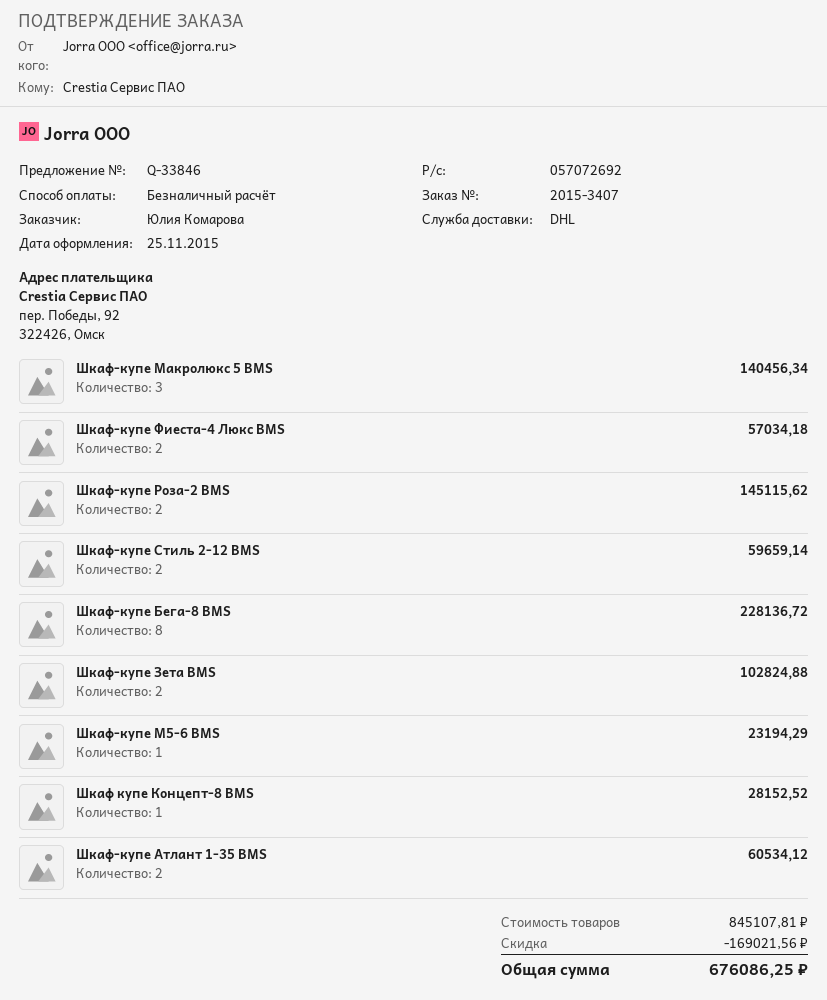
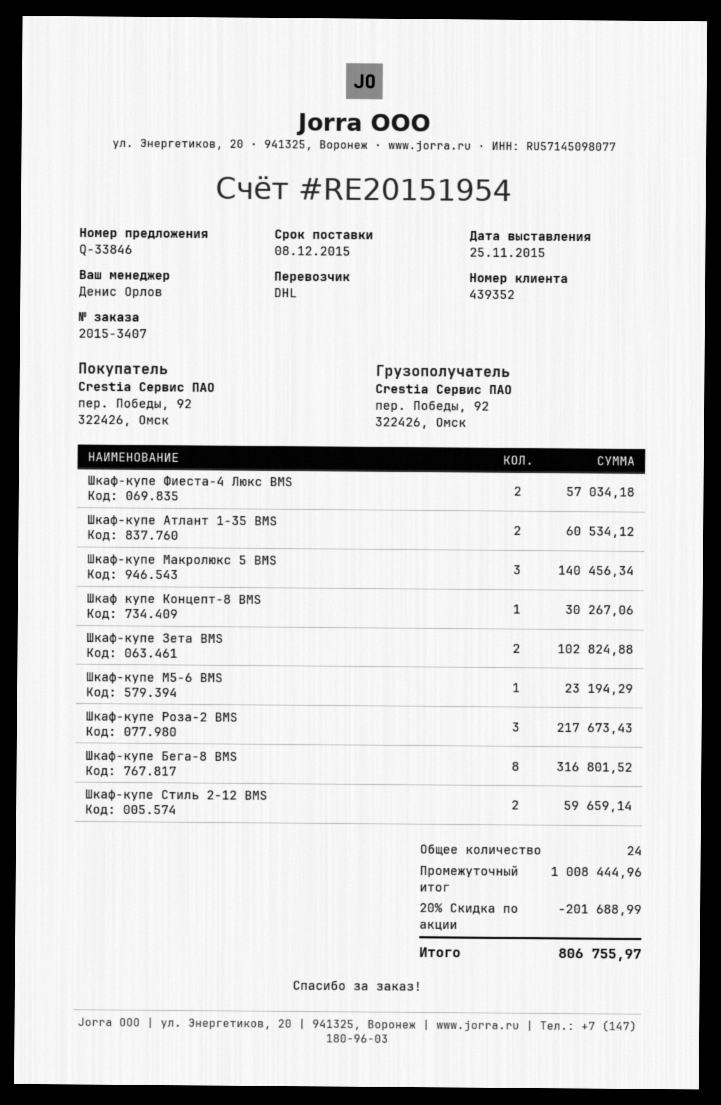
Шкаф-купе Роза-2 BMS: 2 for 145115.62 -> 3 for 217673.43
Шкаф-купе Бега-8 BMS: 8 for 228136.72 -> 8 for 316801.52
Шкаф купе Концепт-8 BMS: 1 for 28152.52 -> 1 for 30267.06
subtotal: 845107.81 -> 1008444.96
discount: 169021.56 -> 201688.99
total: 676086.25 -> 806755.97

